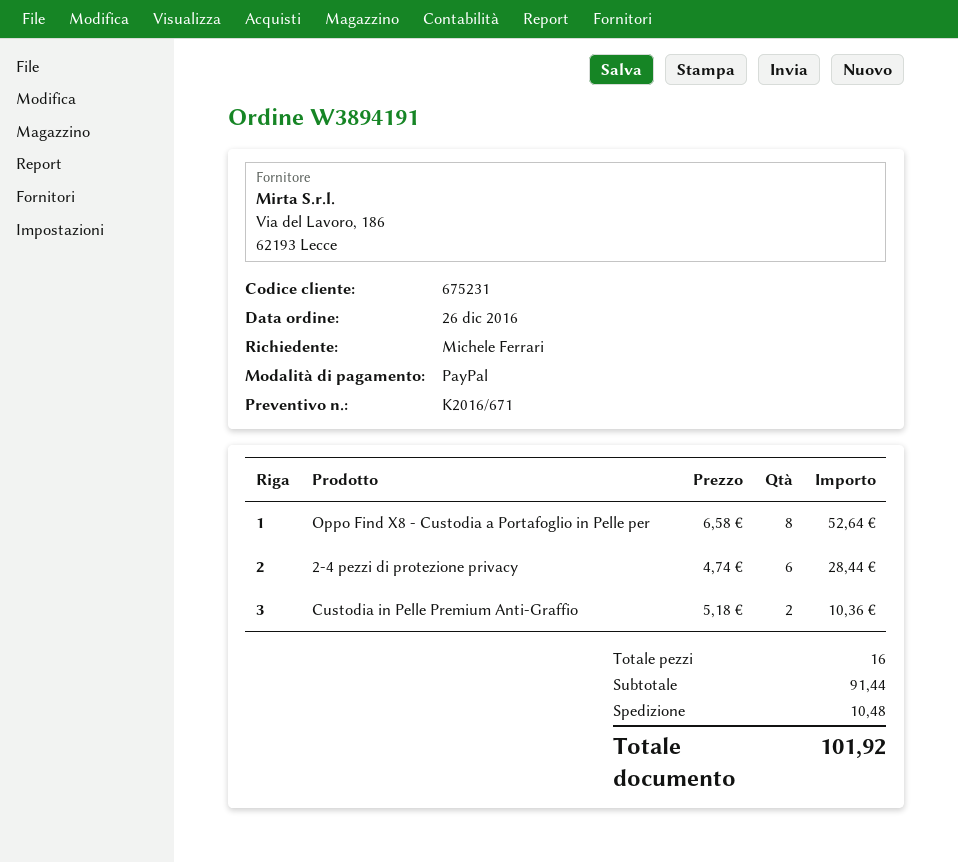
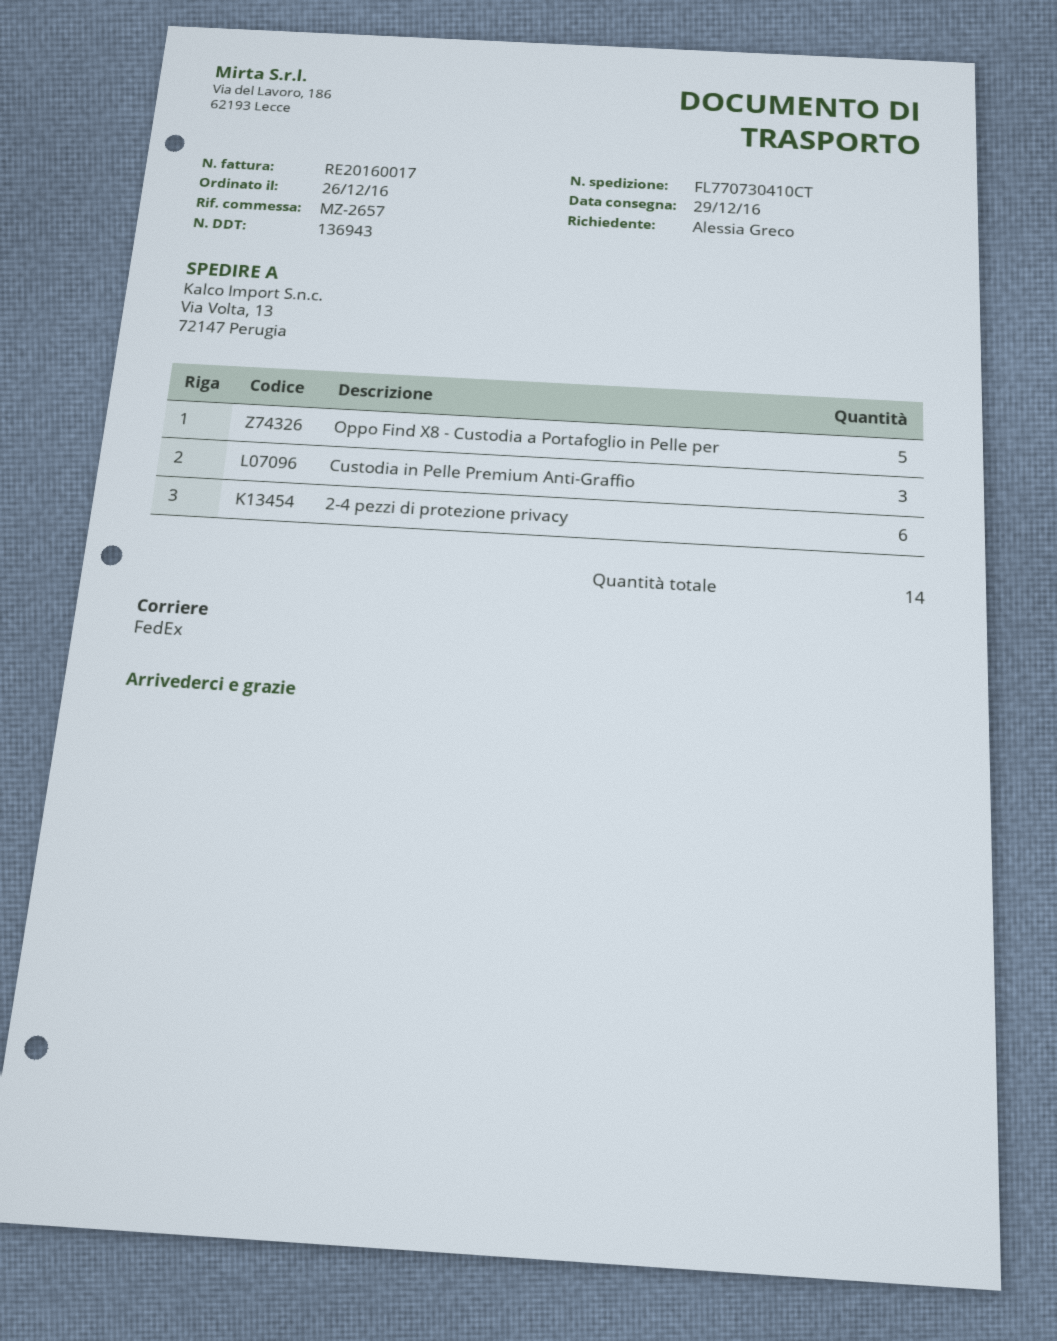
ordered by: Michele Ferrari -> Alessia Greco
Oppo Find X8 - Custodia a Portafoglio in Pelle per: 8 -> 5
Custodia in Pelle Premium Anti-Graffio: 2 -> 3
total quantity: 16 -> 14

